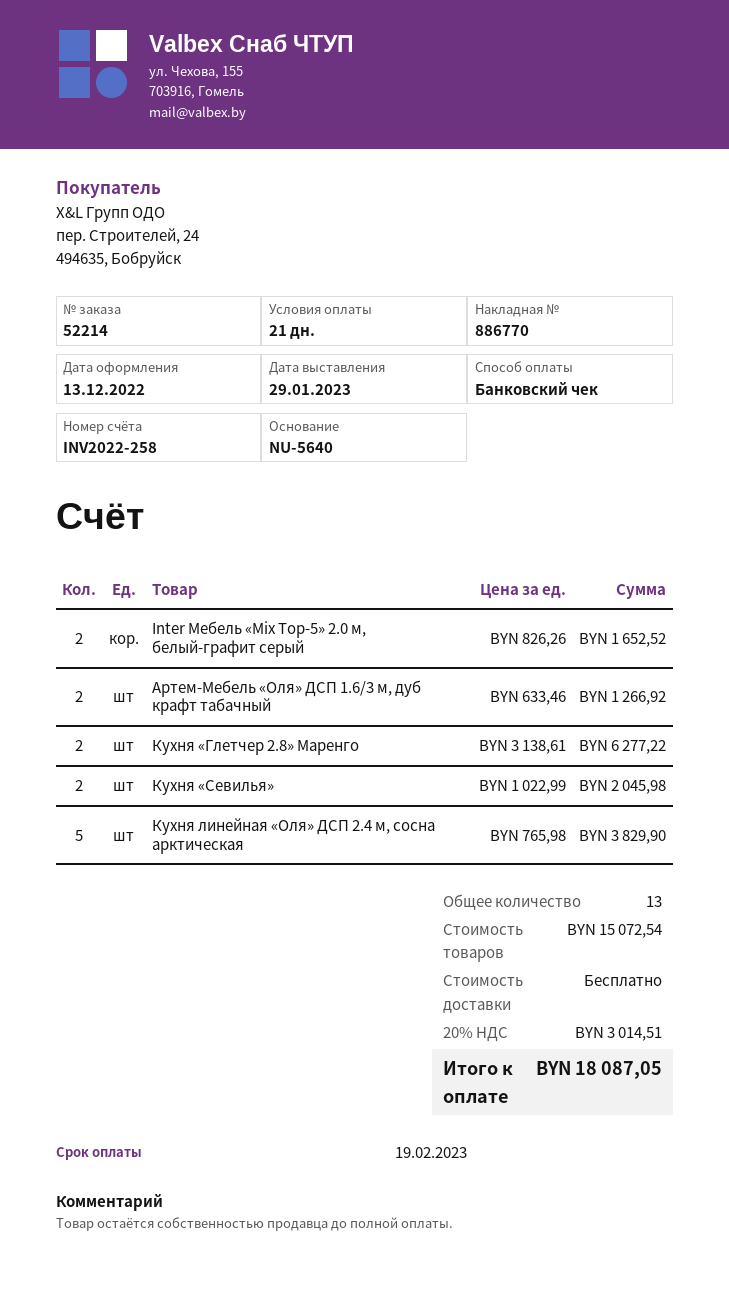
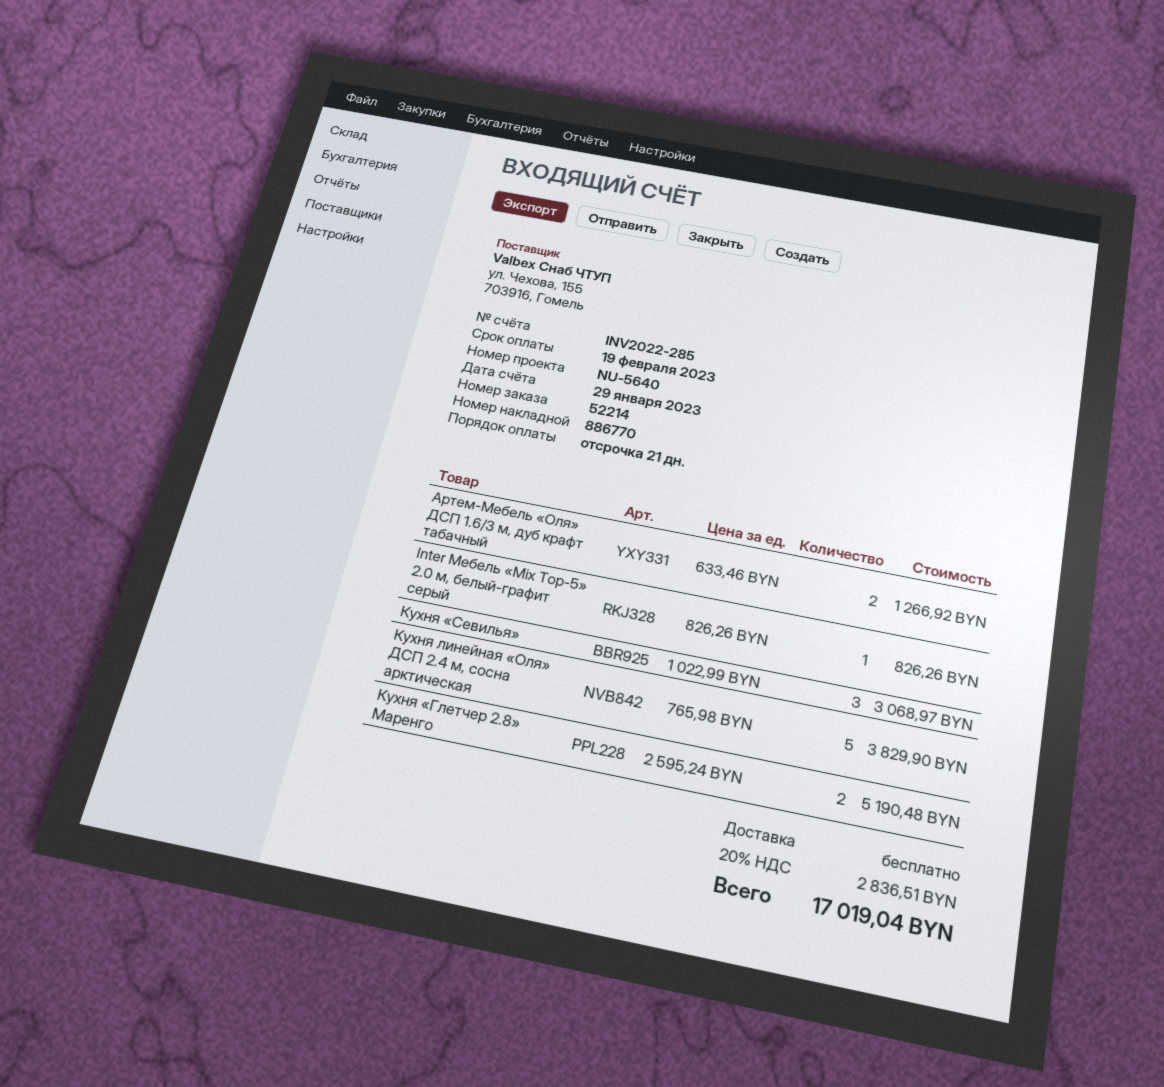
invoice number: INV2022-258 -> INV2022-285
Inter Мебель «Mix Top-5» 2.0 м, белый-графит серый: 2 x 826.26 = 1652.52 -> 1 x 826.26 = 826.26
Кухня «Глетчер 2.8» Маренго: 2 x 3138.61 = 6277.22 -> 2 x 2595.24 = 5190.48
Кухня «Севилья»: 2 x 1022.99 = 2045.98 -> 3 x 1022.99 = 3068.97
tax: 20% = 3014.51 -> 20% = 2836.51
total: 18087.05 -> 17019.04

